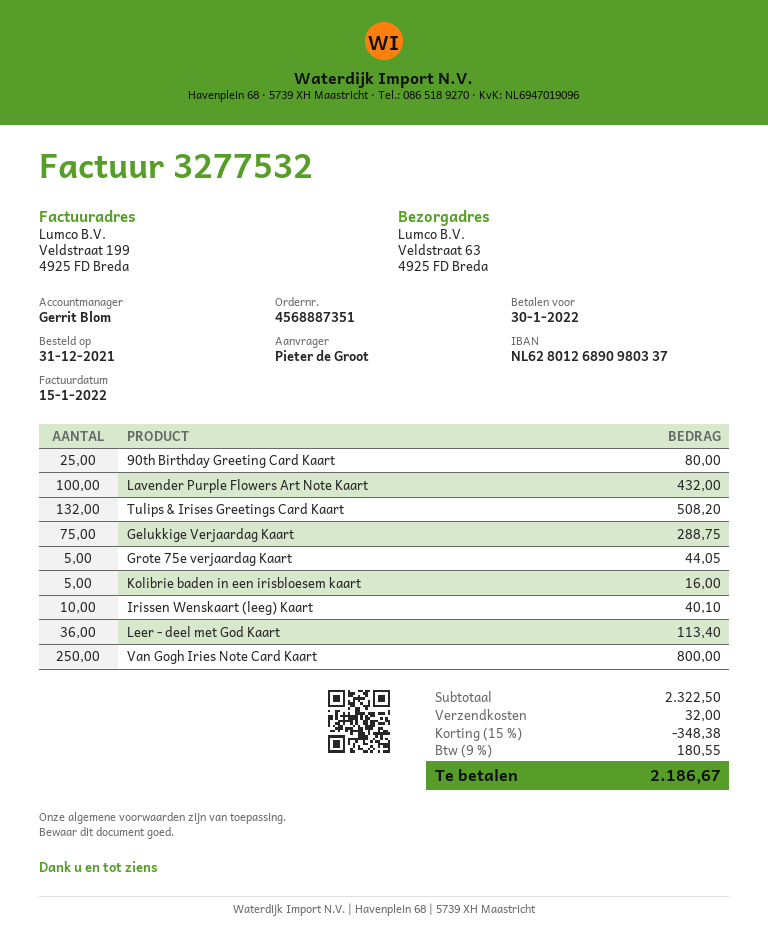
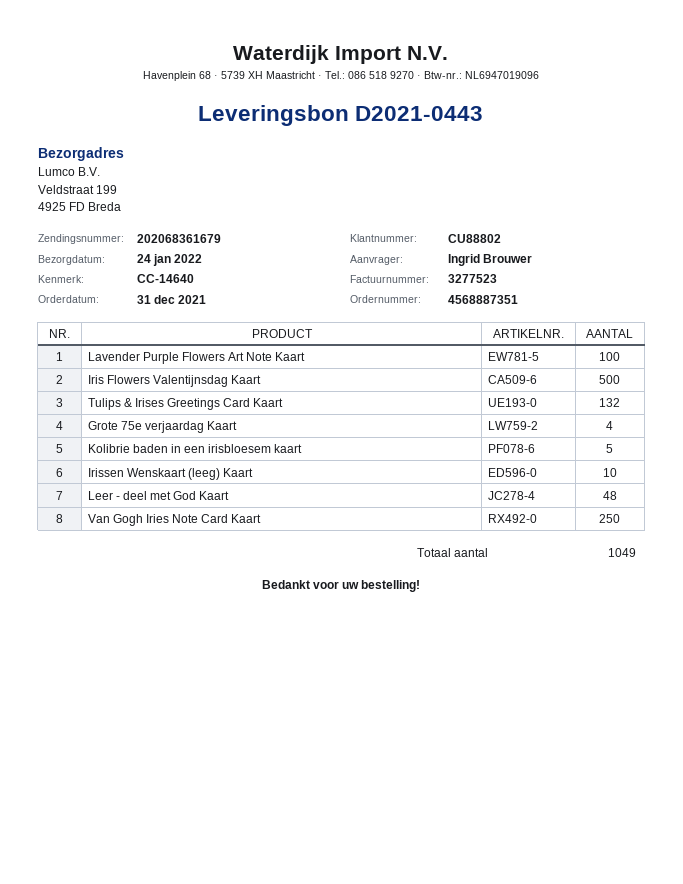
invoice number: 3277532 -> 3277523
ordered by: Pieter de Groot -> Ingrid Brouwer
ship to: Veldstraat 63, 4925 FD Breda -> Veldstraat 199, 4925 FD Breda
90th Birthday Greeting Card Kaart: 25 -> none
Gelukkige Verjaardag Kaart: 75 -> none
Grote 75e verjaardag Kaart: 5 -> 4
Leer - deel met God Kaart: 36 -> 48
Iris Flowers Valentijnsdag Kaart: none -> 500

